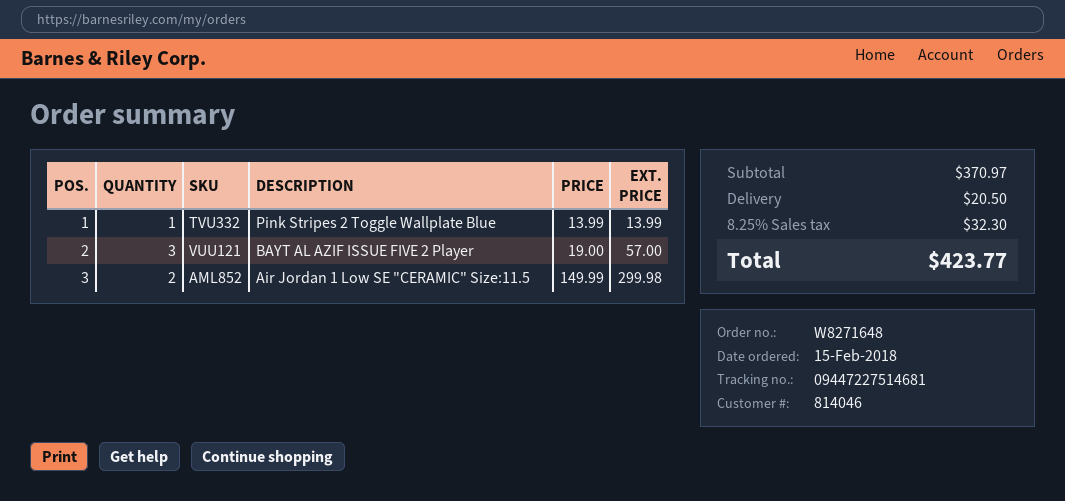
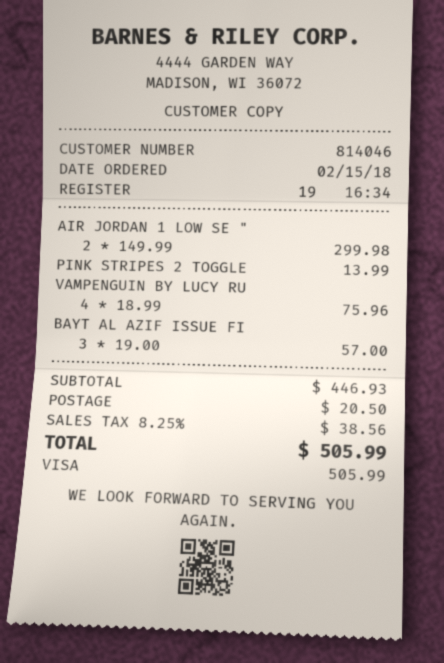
VAMPENGUIN BY LUCY RU: none -> 4 x 18.99 = 75.96
subtotal: 370.97 -> 446.93
tax: 8.25% = 32.30 -> 8.25% = 38.56
total: 423.77 -> 505.99

